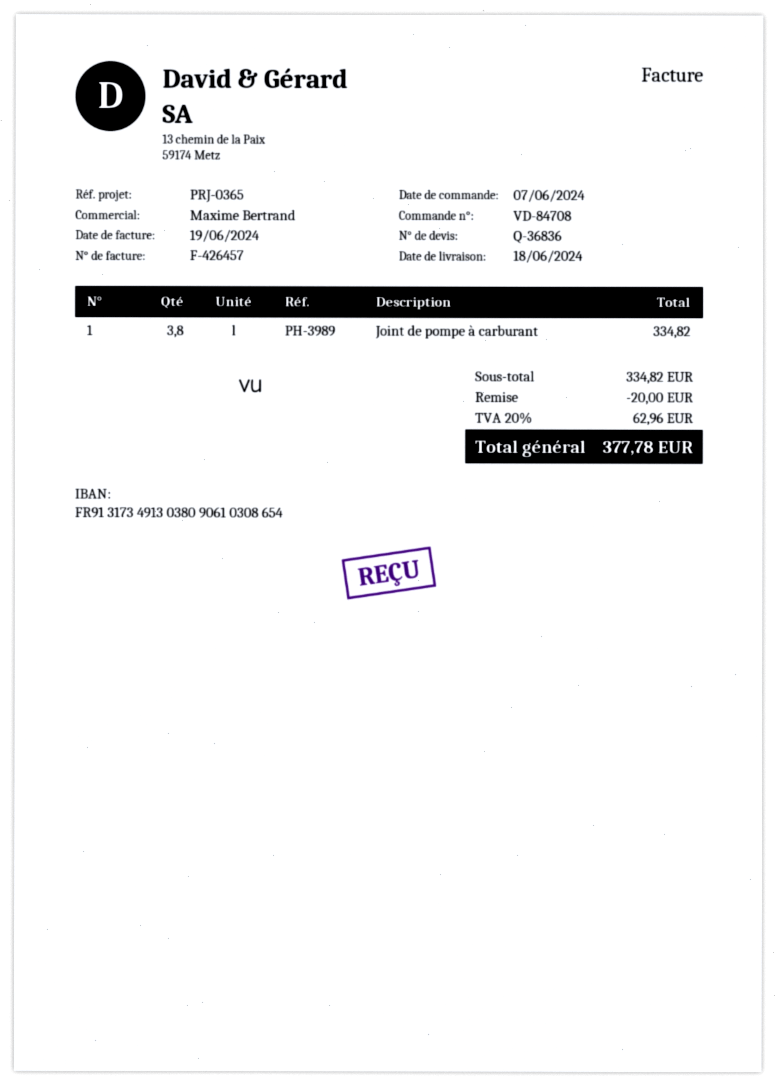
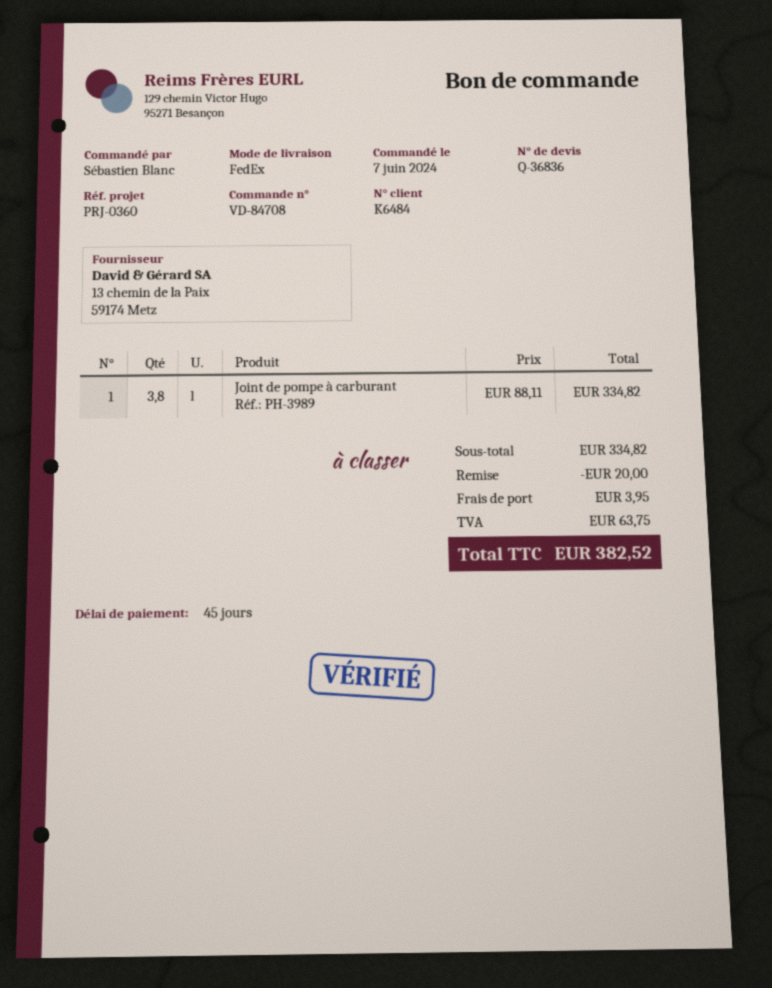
reference: PRJ-0365 -> PRJ-0360
shipping: none -> 3.95
tax: 62.96 -> 63.75
total: 377.78 -> 382.52

